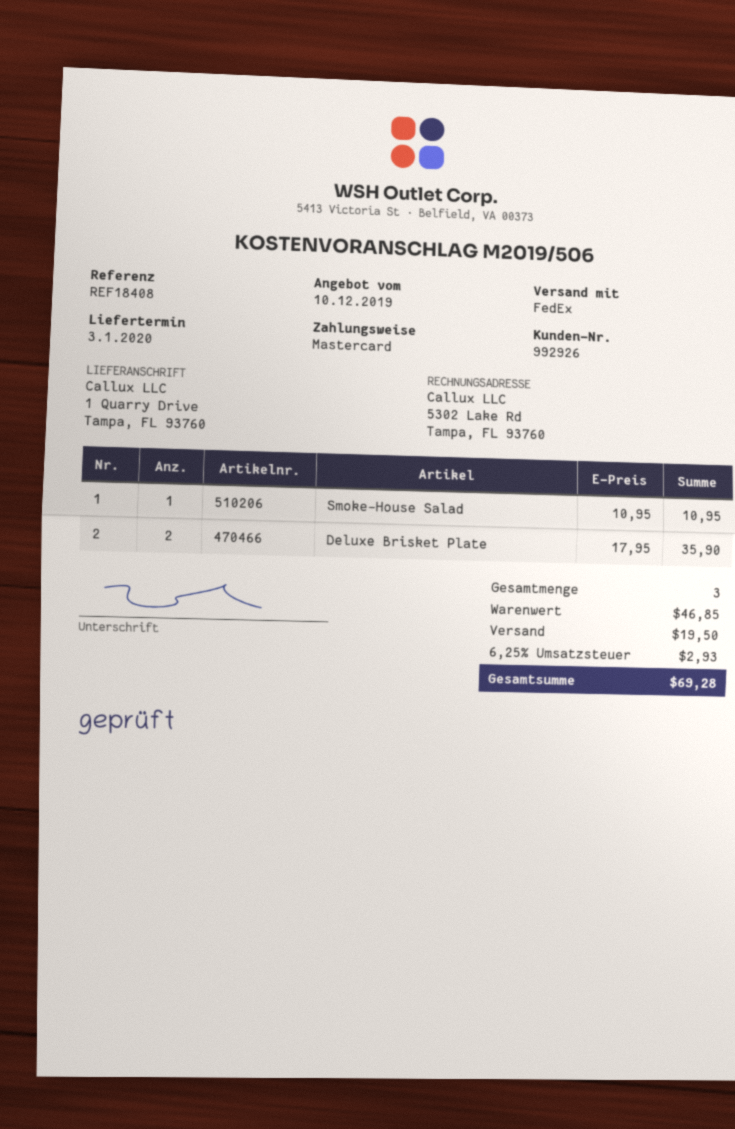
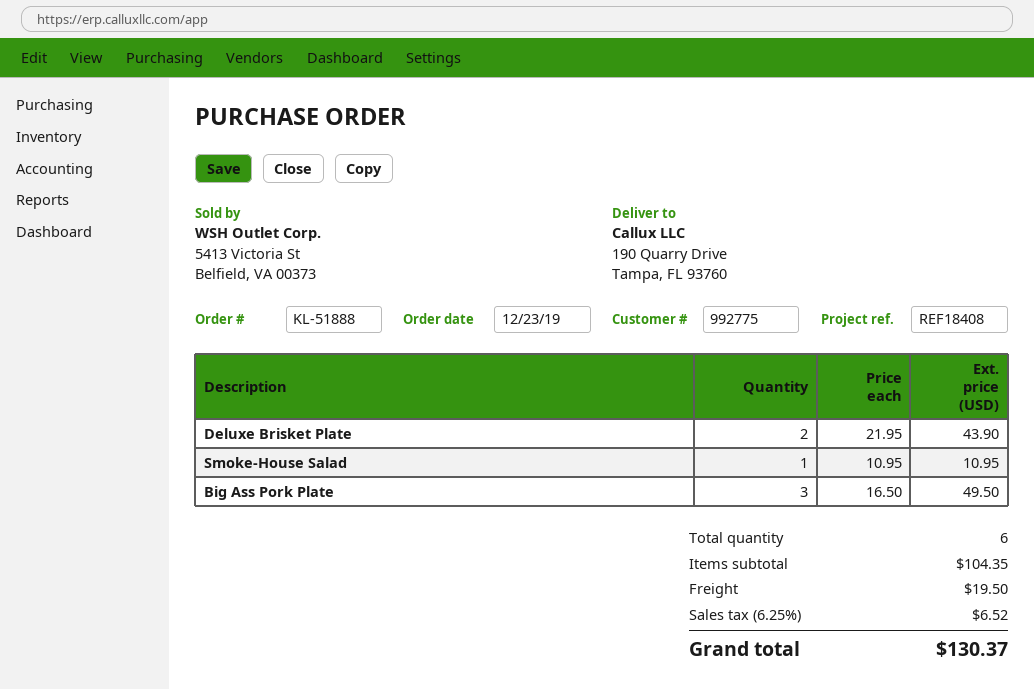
customer number: 992926 -> 992775
ship to: 1 Quarry Drive, Tampa, FL 93760 -> 190 Quarry Drive, Tampa, FL 93760
Deluxe Brisket Plate: 2 x 17.95 = 35.90 -> 2 x 21.95 = 43.90
Big Ass Pork Plate: none -> 3 x 16.50 = 49.50
total quantity: 3 -> 6
subtotal: 46.85 -> 104.35
tax: 6.25% = 2.93 -> 6.25% = 6.52
total: 69.28 -> 130.37

